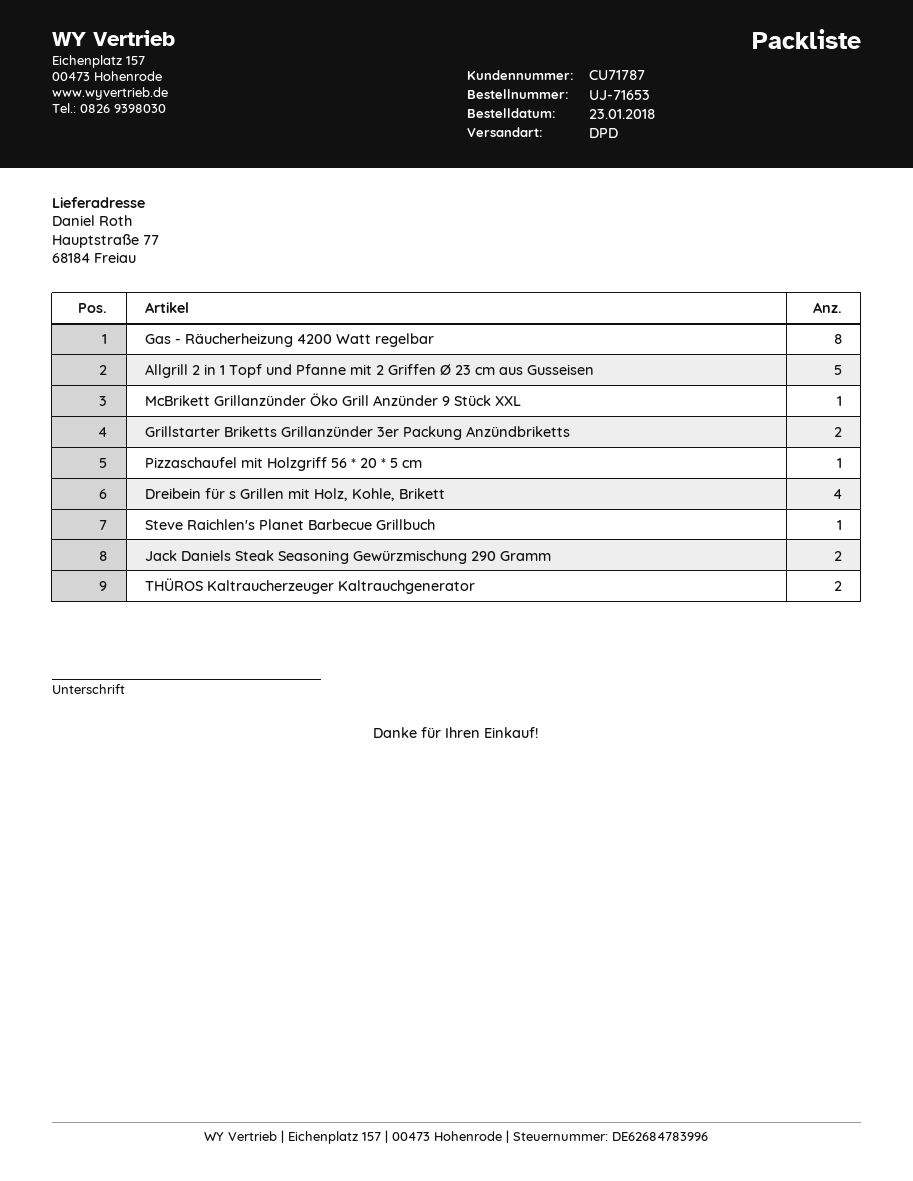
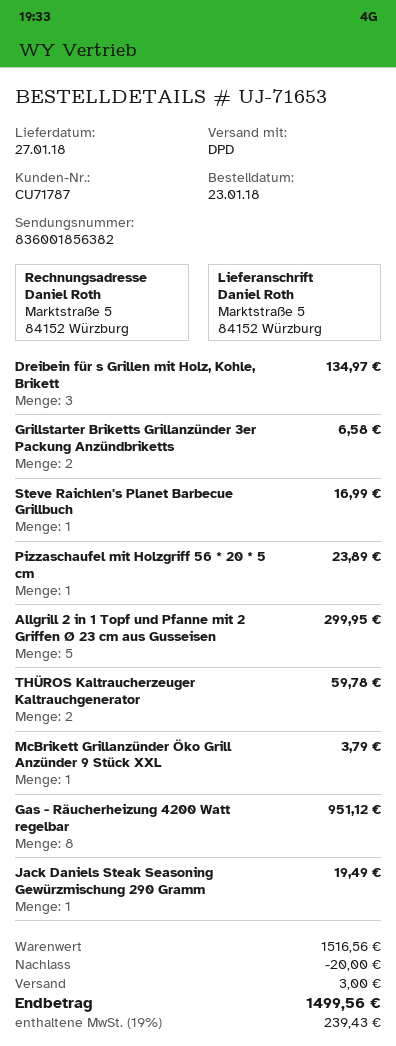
ship to: Hauptstraße 77, 68184 Freiau -> Marktstraße 5, 84152 Würzburg
Dreibein für s Grillen mit Holz, Kohle, Brikett: 4 -> 3
Jack Daniels Steak Seasoning Gewürzmischung 290 Gramm: 2 -> 1

